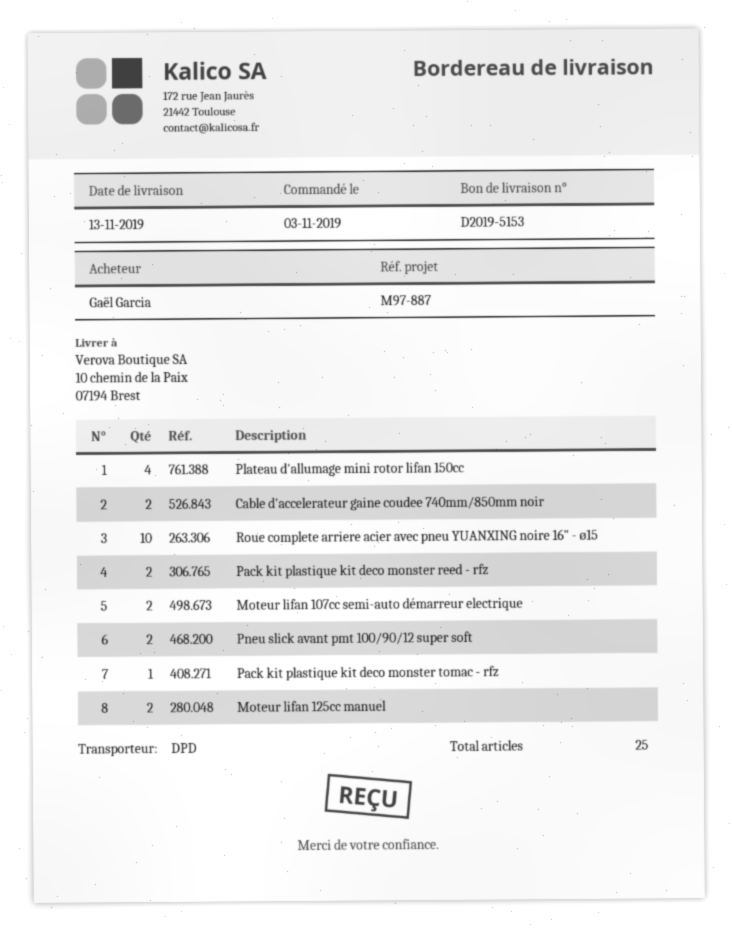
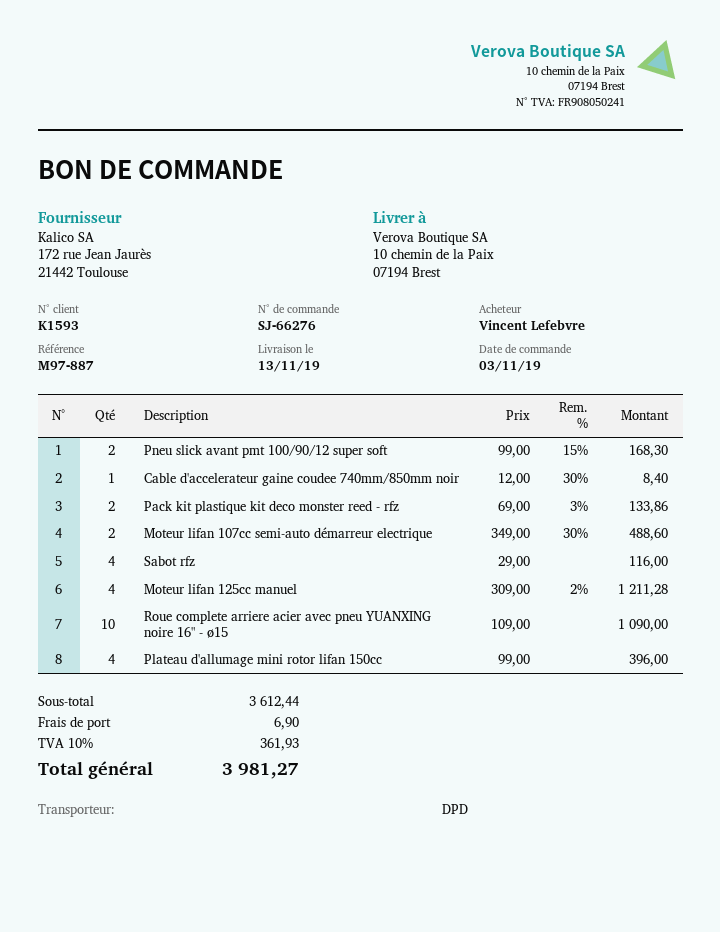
ordered by: Gaël Garcia -> Vincent Lefebvre
Cable d'accelerateur gaine coudee 740mm/850mm noir: 2 -> 1
Pack kit plastique kit deco monster tomac - rfz: 1 -> none
Moteur lifan 125cc manuel: 2 -> 4
Sabot rfz: none -> 4

